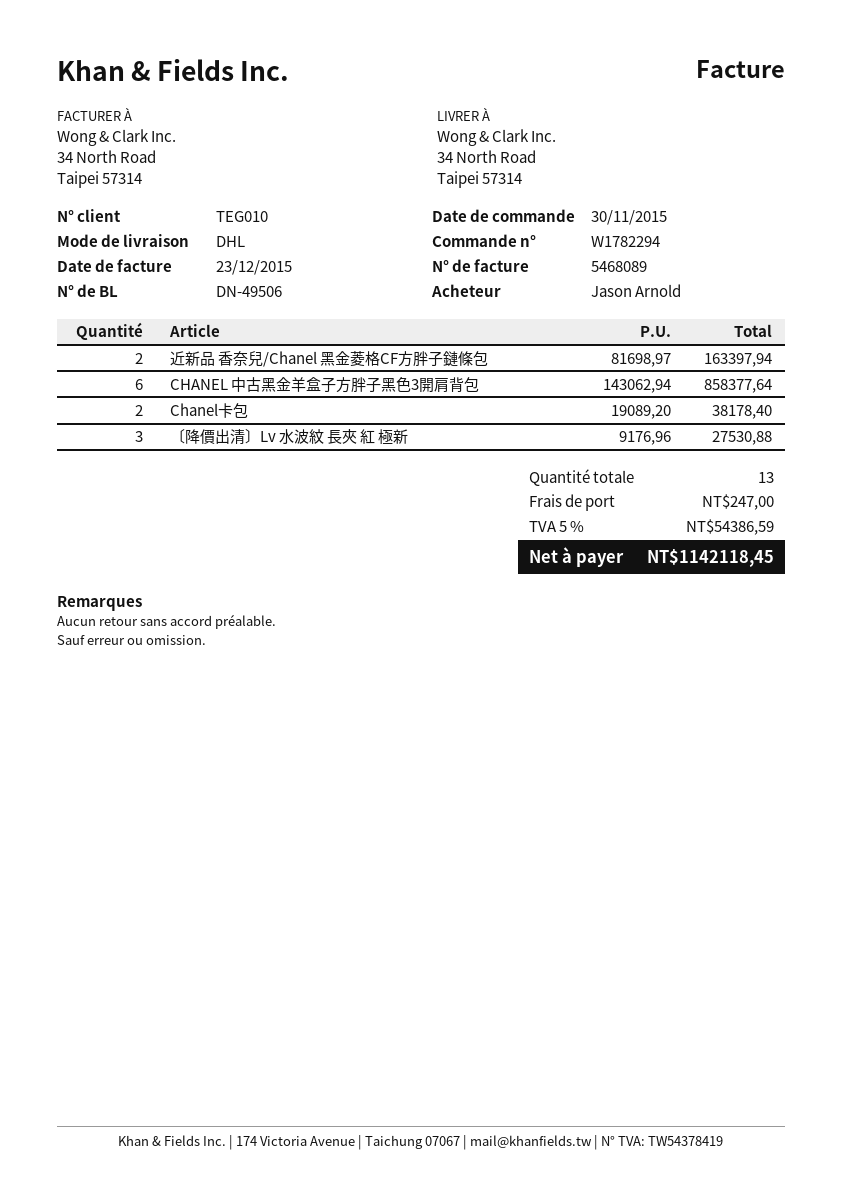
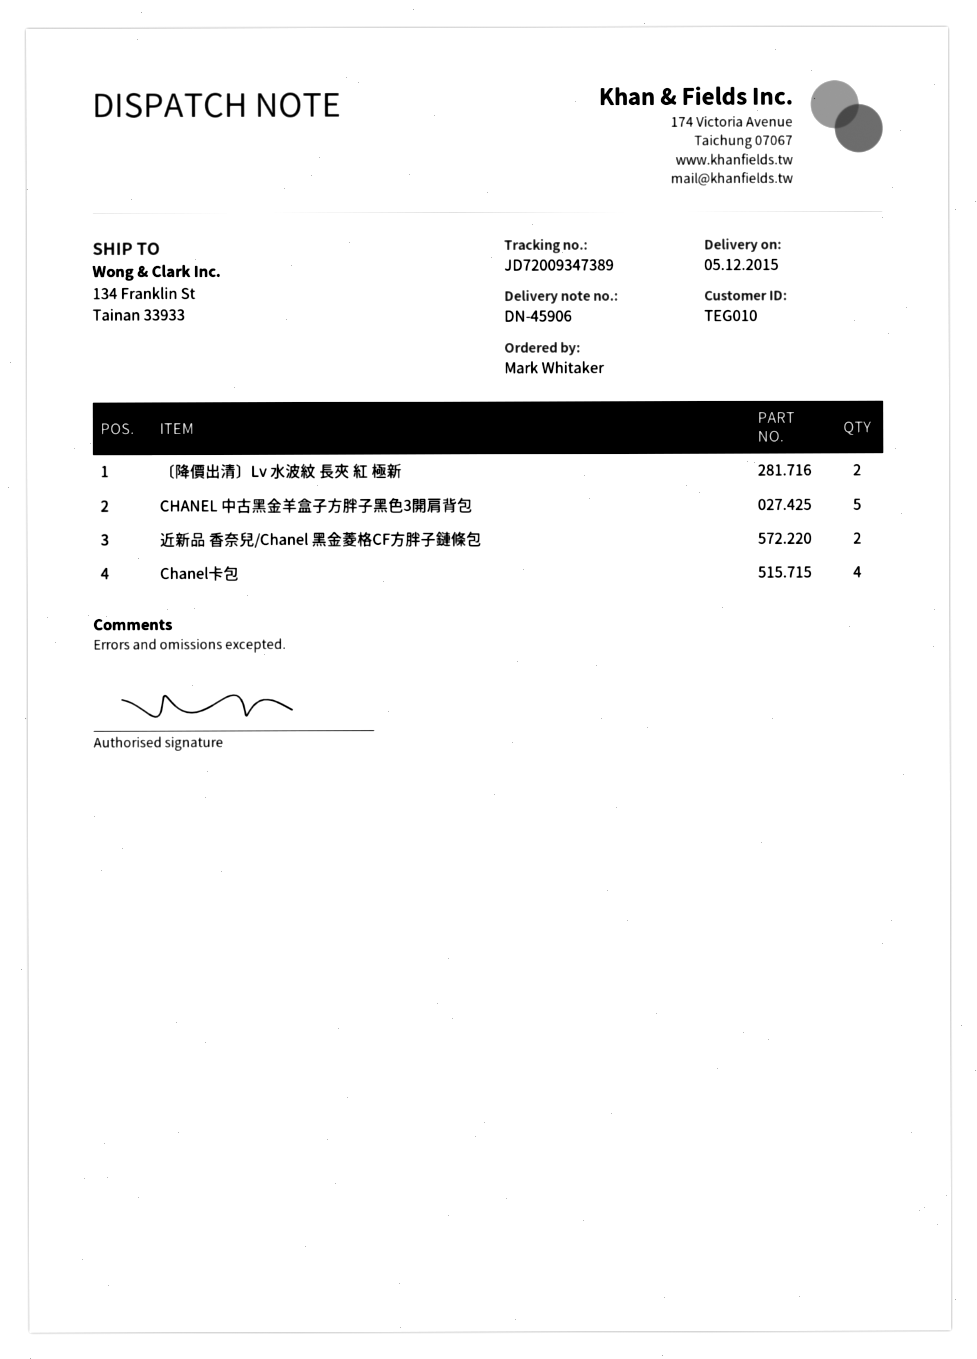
delivery note number: DN-49506 -> DN-45906
ordered by: Jason Arnold -> Mark Whitaker
ship to: 34 North Road, Taipei 57314 -> 134 Franklin St, Tainan 33933
CHANEL 中古黑金羊盒子方胖子黑色3開肩背包: 6 -> 5
Chanel卡包: 2 -> 4
〔降價出清〕Lv 水波紋 長夾 紅 極新: 3 -> 2

